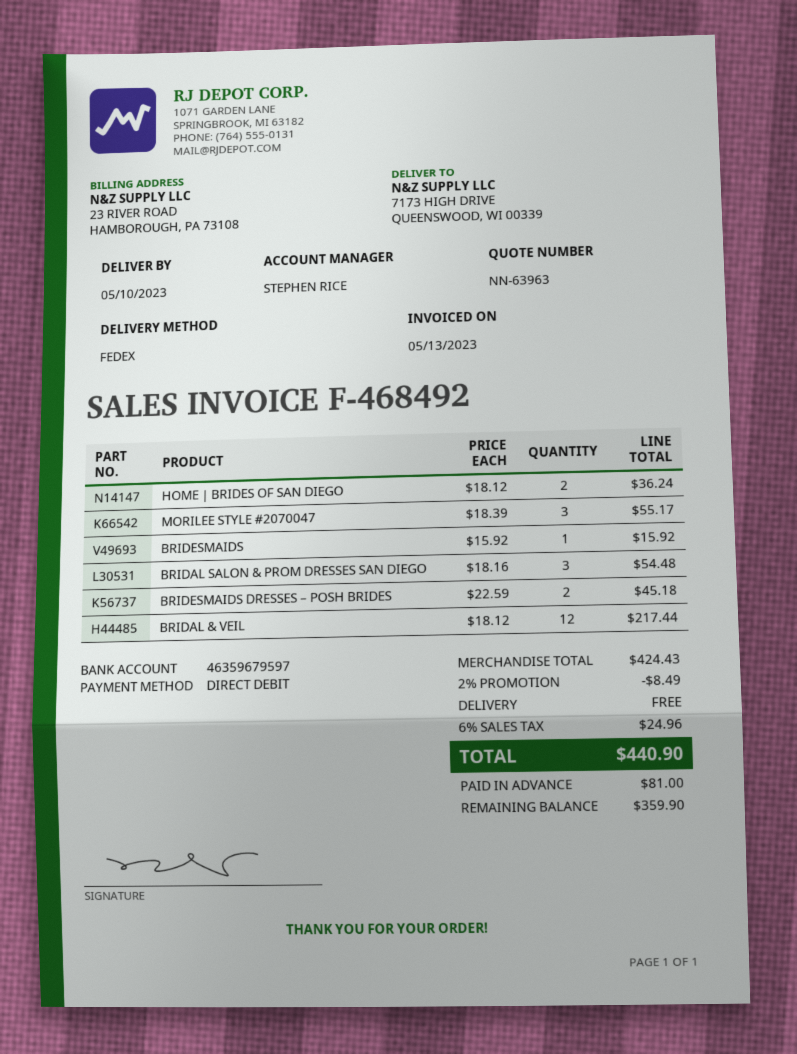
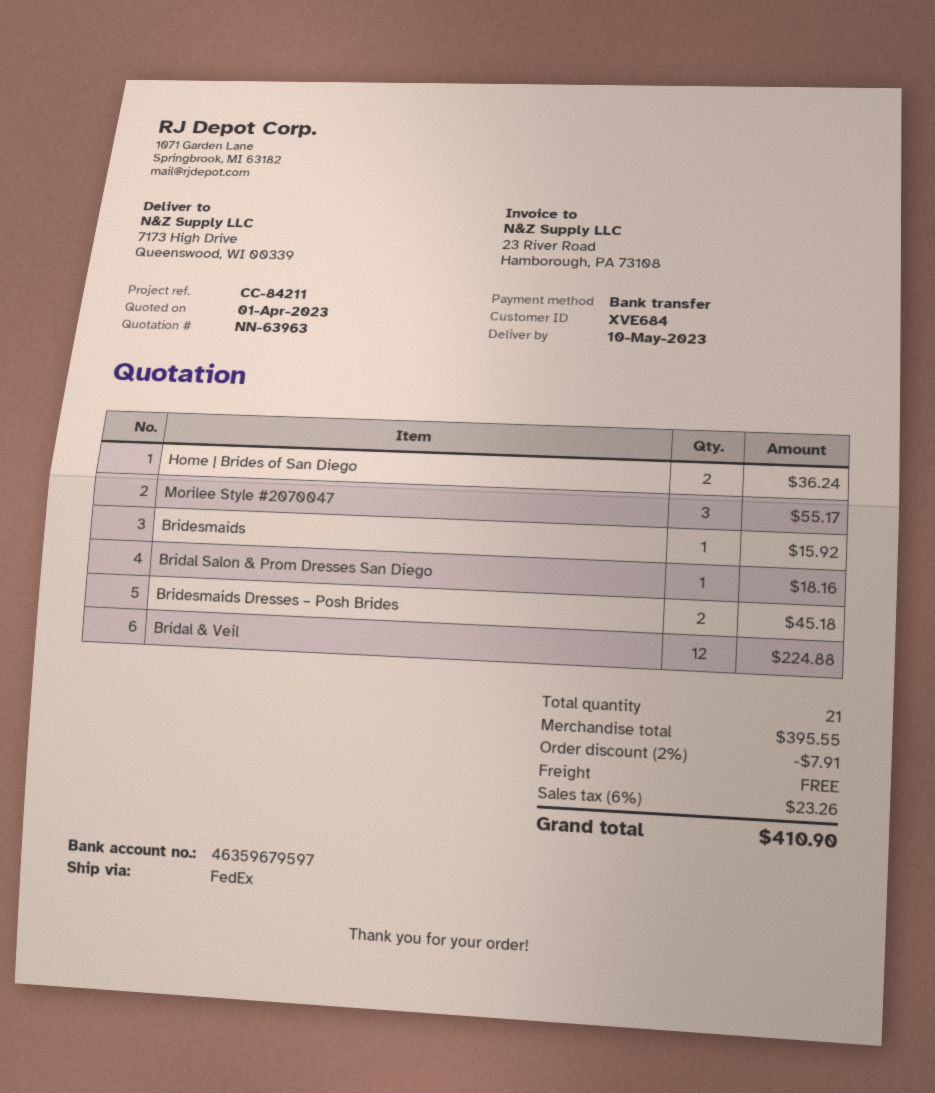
payment method: direct debit -> bank transfer
BRIDAL SALON & PROM DRESSES SAN DIEGO: 3 for 54.48 -> 1 for 18.16
BRIDAL & VEIL: 12 for 217.44 -> 12 for 224.88
subtotal: 424.43 -> 395.55
discount: 2% = 8.49 -> 2% = 7.91
tax: 6% = 24.96 -> 6% = 23.26
total: 440.90 -> 410.90

